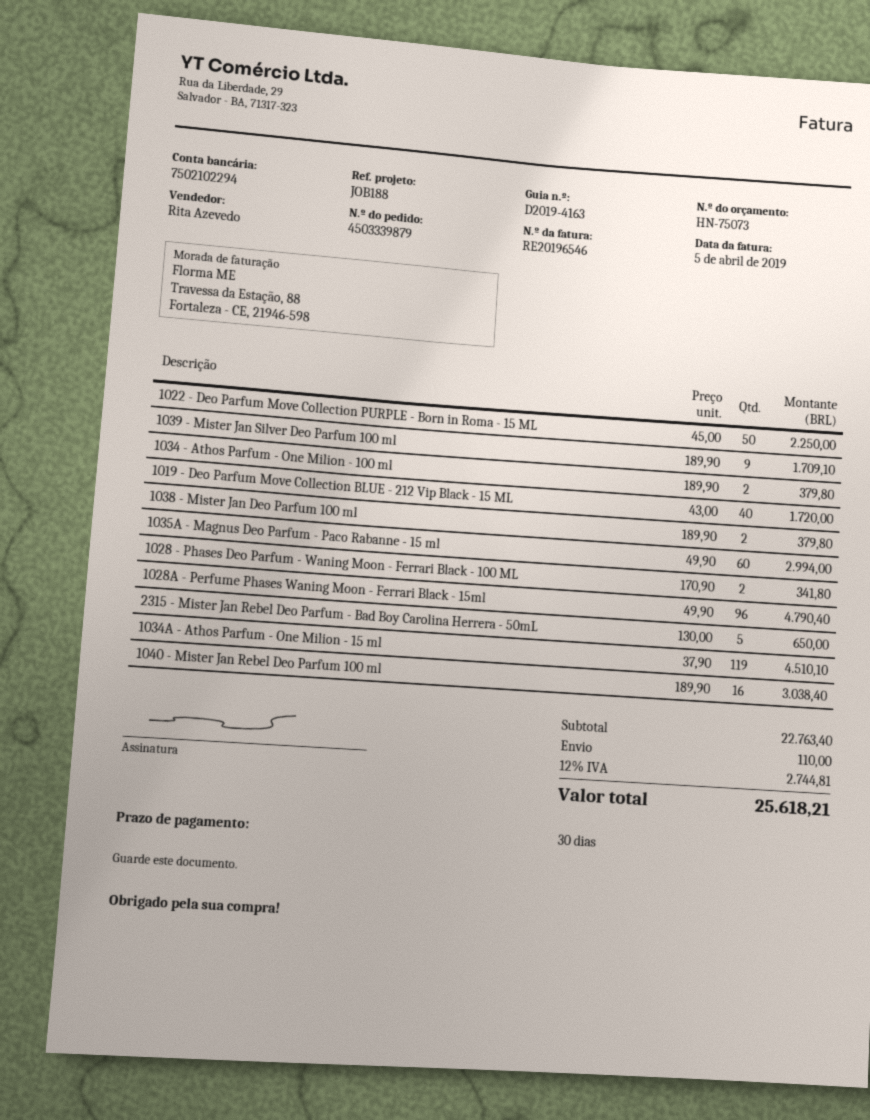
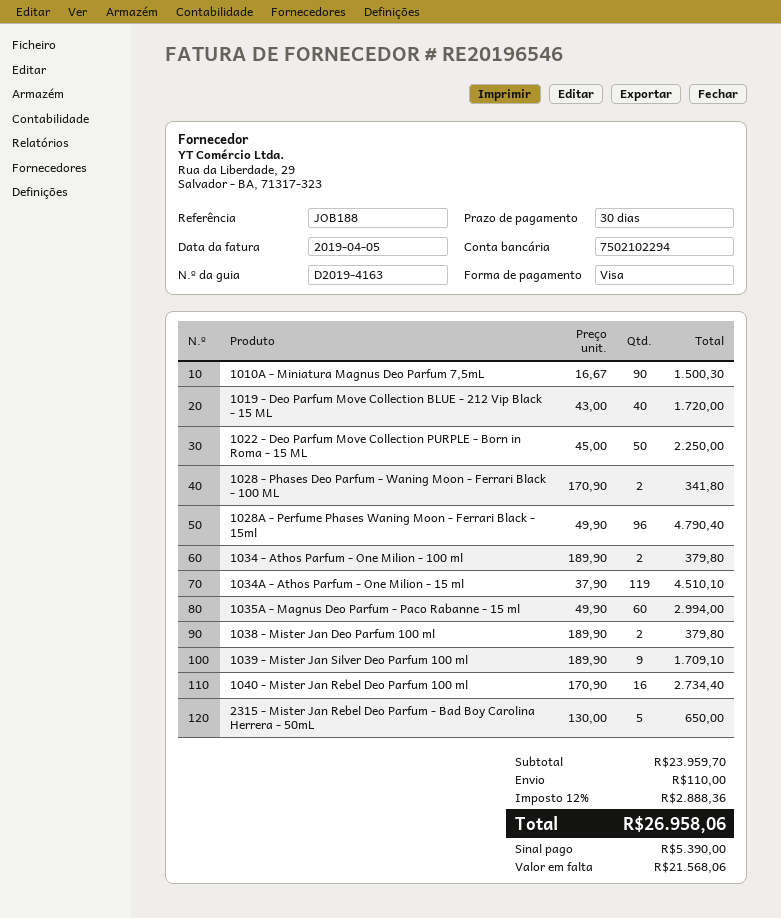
1040 - Mister Jan Rebel Deo Parfum 100 ml: 16 x 189.90 = 3038.40 -> 16 x 170.90 = 2734.40
1010A - Miniatura Magnus Deo Parfum 7,5mL: none -> 90 x 16.67 = 1500.30
subtotal: 22763.40 -> 23959.70
tax: 12% = 2744.81 -> 12% = 2888.36
total: 25618.21 -> 26958.06

